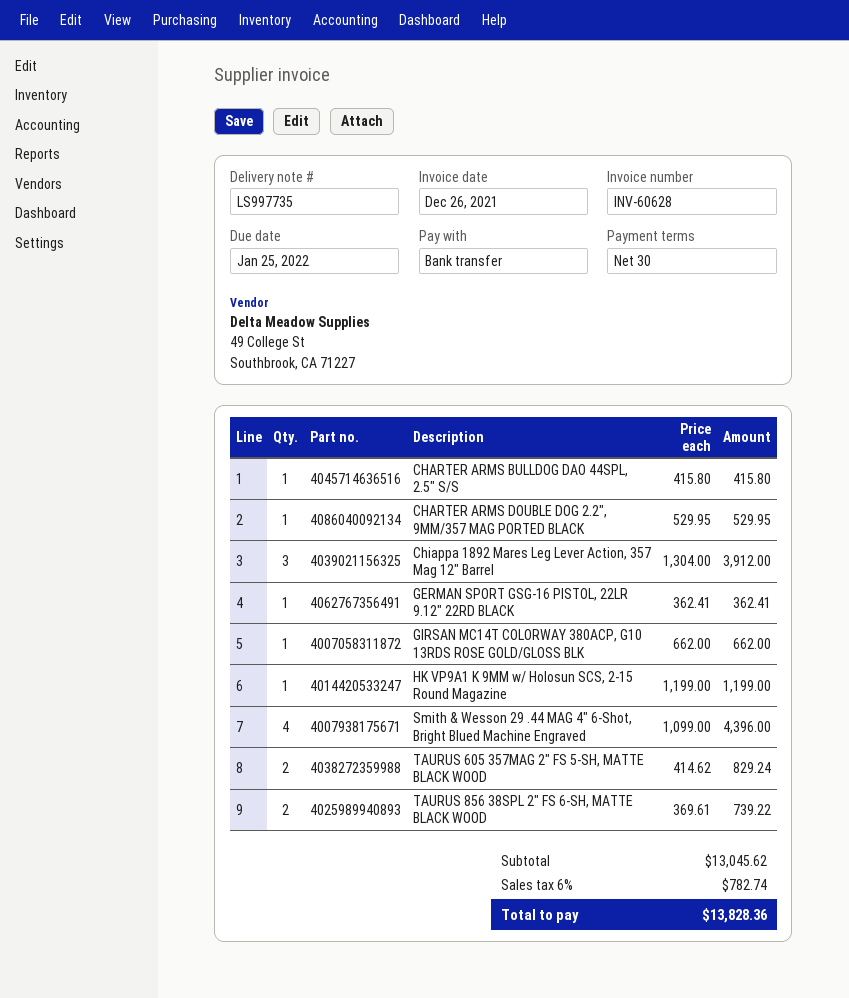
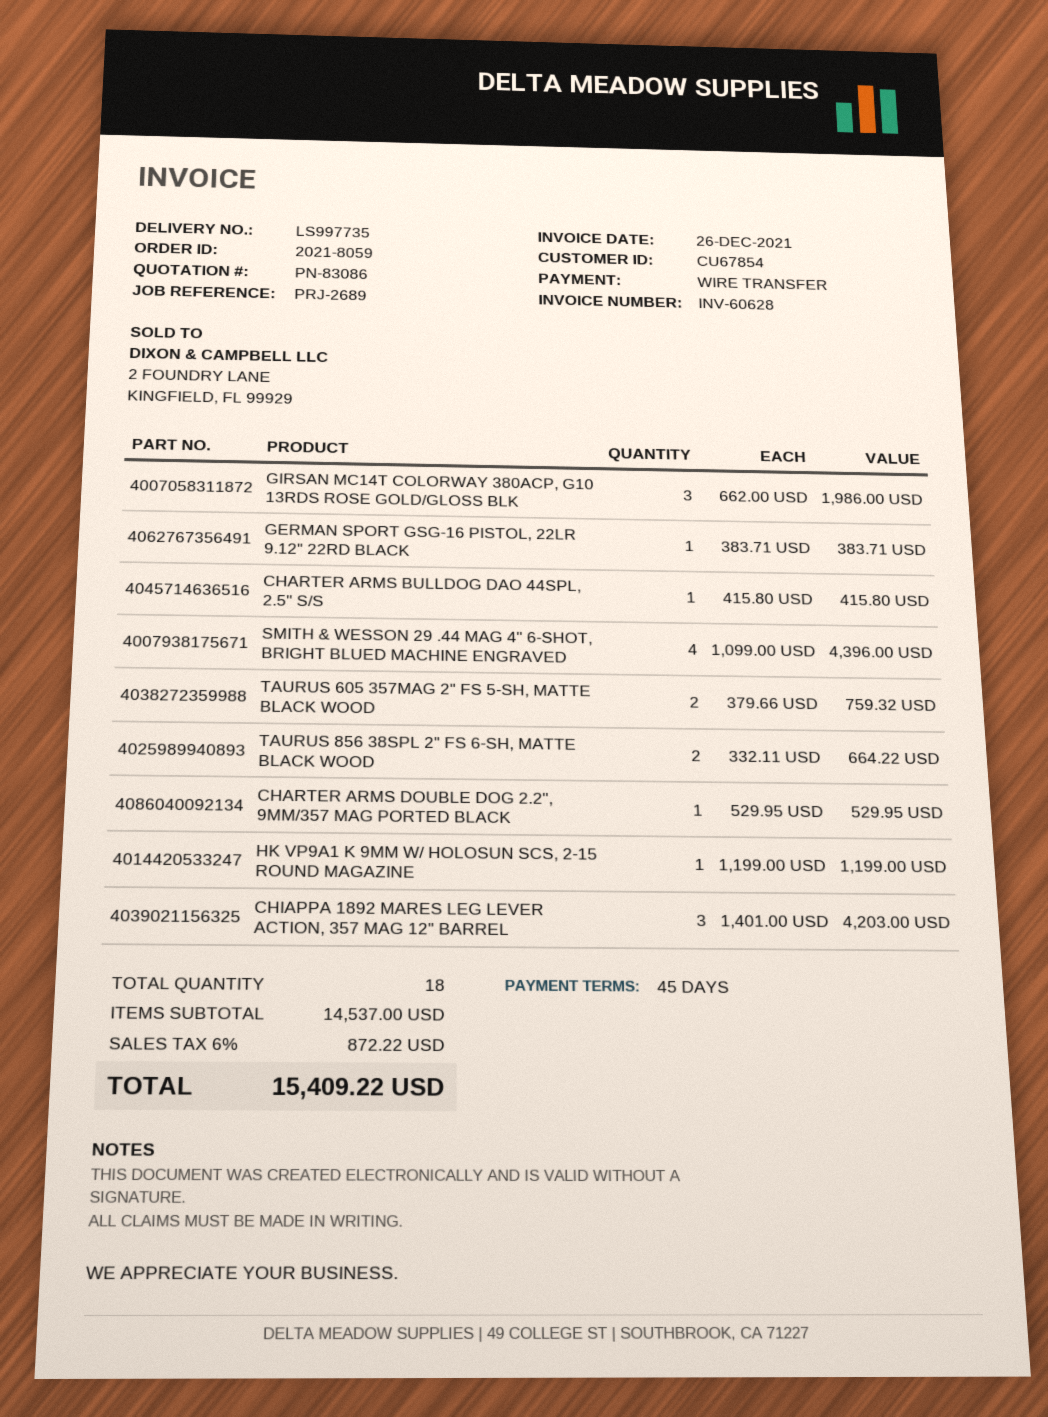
payment terms: 30 days -> 45 days
Chiappa 1892 Mares Leg Lever Action, 357 Mag 12" Barrel: 3 x 1304.00 = 3912.00 -> 3 x 1401.00 = 4203.00
GERMAN SPORT GSG-16 PISTOL, 22LR 9.12" 22RD BLACK: 1 x 362.41 = 362.41 -> 1 x 383.71 = 383.71
GIRSAN MC14T COLORWAY 380ACP, G10 13RDS ROSE GOLD/GLOSS BLK: 1 x 662.00 = 662.00 -> 3 x 662.00 = 1986.00
TAURUS 605 357MAG 2" FS 5-SH, MATTE BLACK WOOD: 2 x 414.62 = 829.24 -> 2 x 379.66 = 759.32
TAURUS 856 38SPL 2" FS 6-SH, MATTE BLACK WOOD: 2 x 369.61 = 739.22 -> 2 x 332.11 = 664.22
subtotal: 13045.62 -> 14537.00
tax: 6% = 782.74 -> 6% = 872.22
total: 13828.36 -> 15409.22

